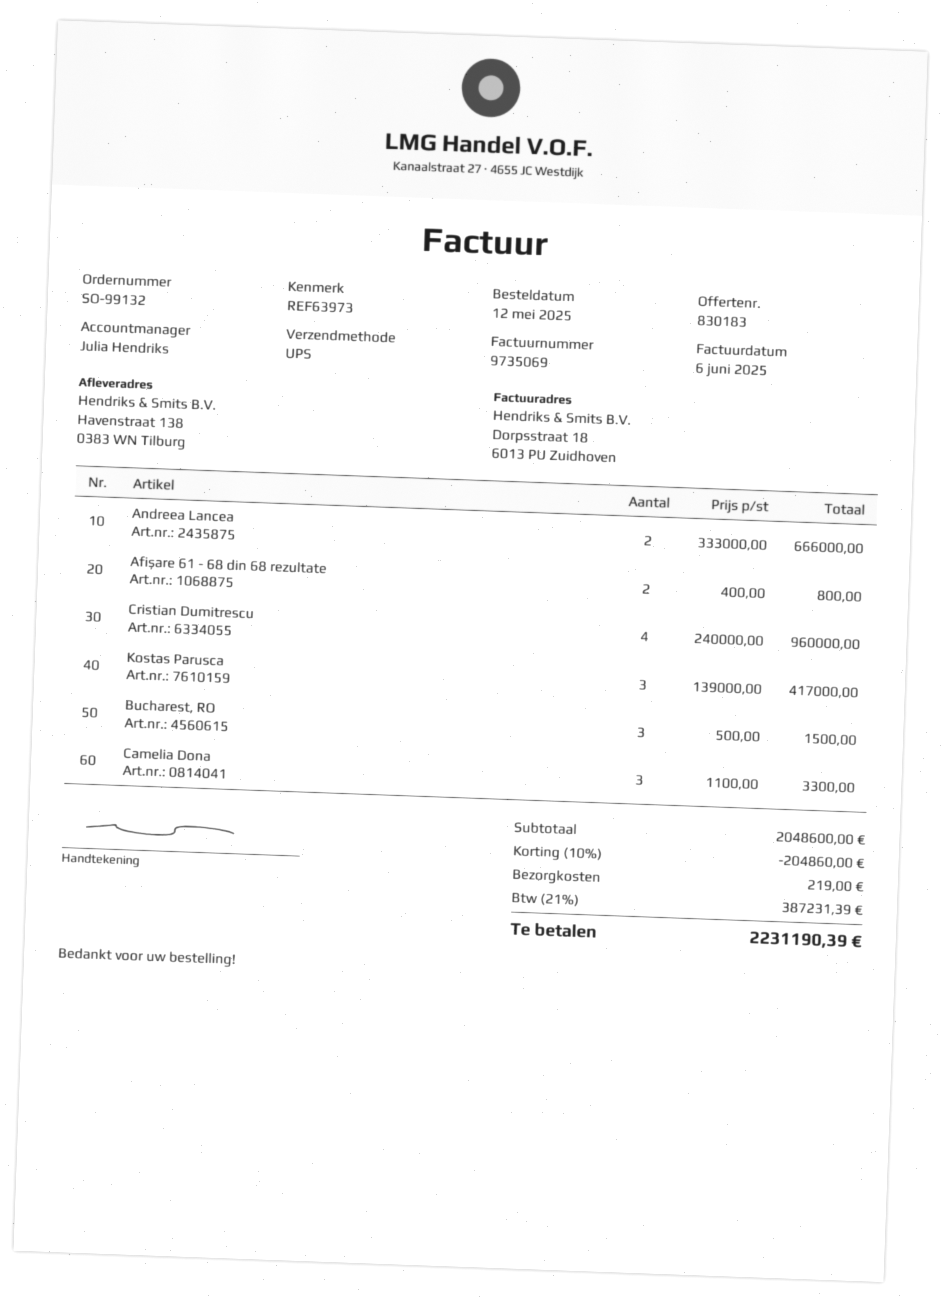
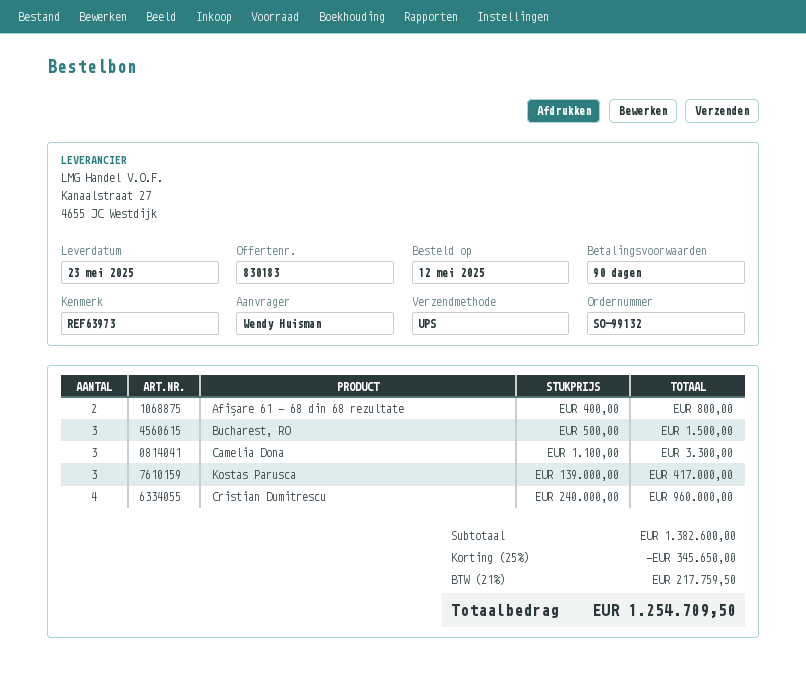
Andreea Lancea: 2 x 333000.00 = 666000.00 -> none
subtotal: 2048600.00 -> 1382600.00
discount: 10% = 204860.00 -> 25% = 345650.00
shipping: 219.00 -> none
tax: 21% = 387231.39 -> 21% = 217759.50
total: 2231190.39 -> 1254709.50

